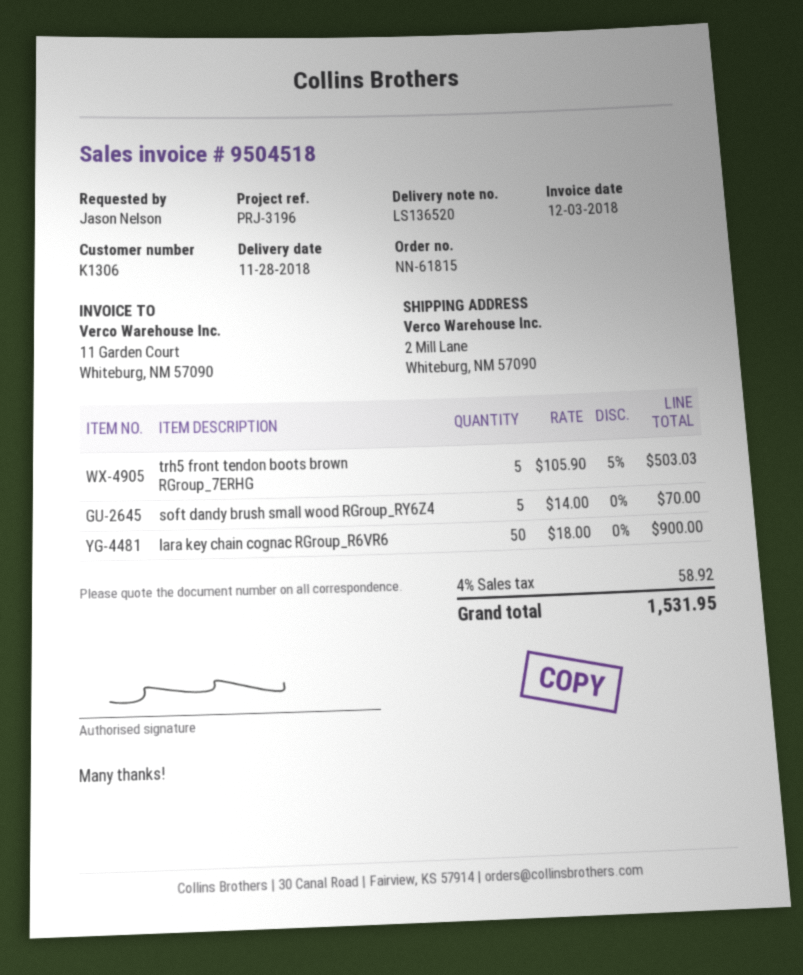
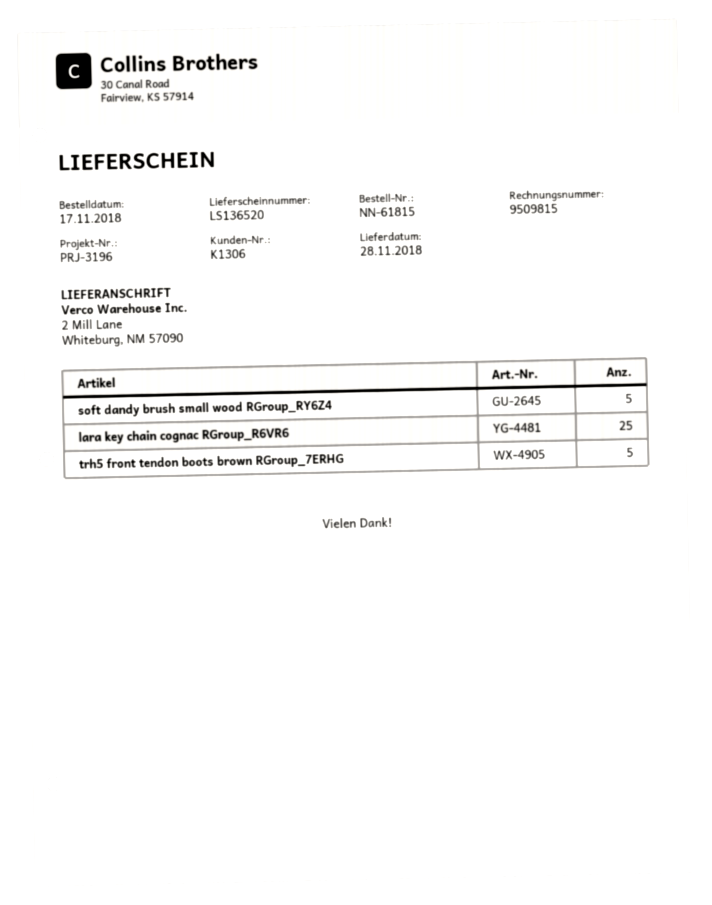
invoice number: 9504518 -> 9509815
lara key chain cognac RGroup_R6VR6: 50 -> 25

